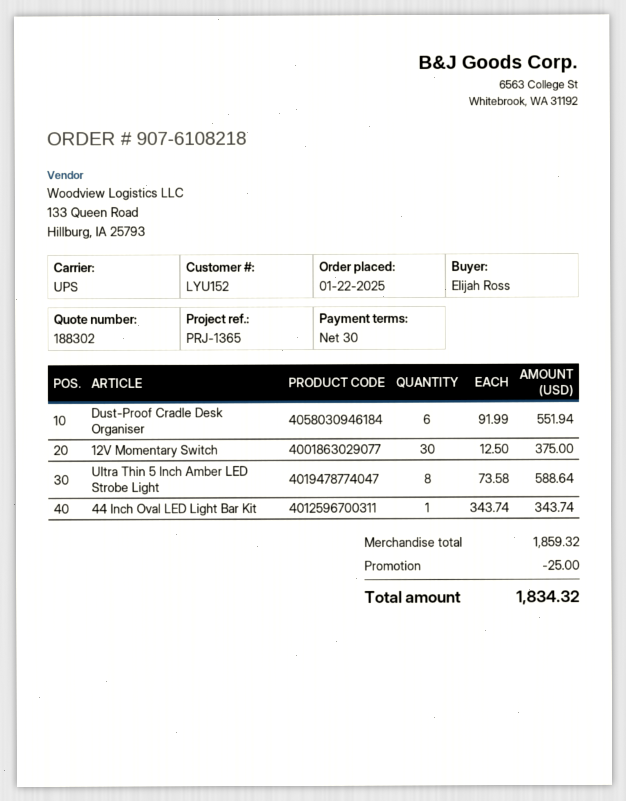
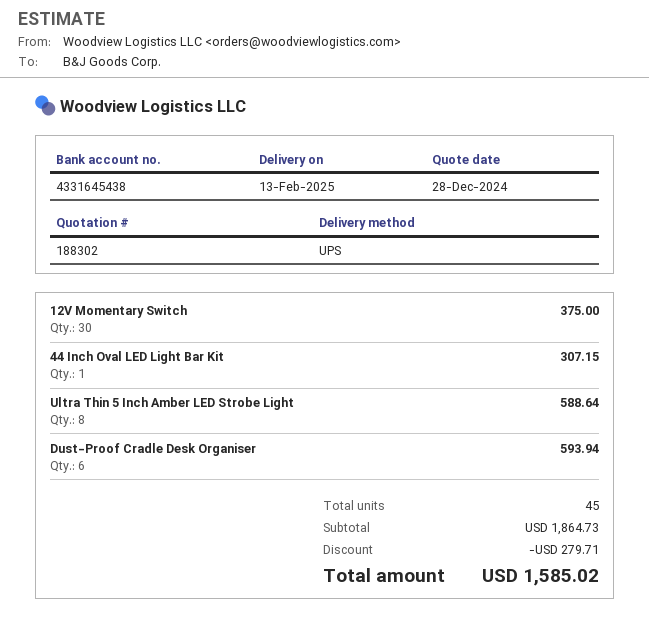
Dust-Proof Cradle Desk Organiser: 6 for 551.94 -> 6 for 593.94
44 Inch Oval LED Light Bar Kit: 1 for 343.74 -> 1 for 307.15
subtotal: 1859.32 -> 1864.73
discount: 25.00 -> 279.71
total: 1834.32 -> 1585.02

